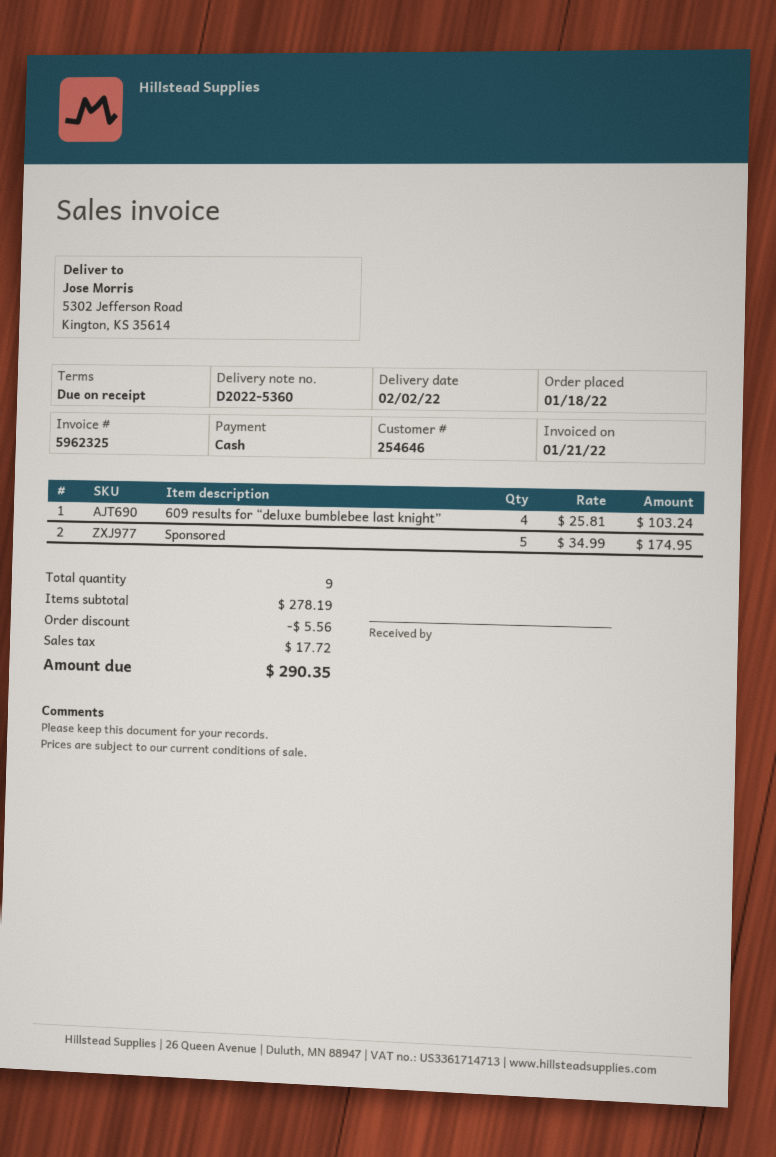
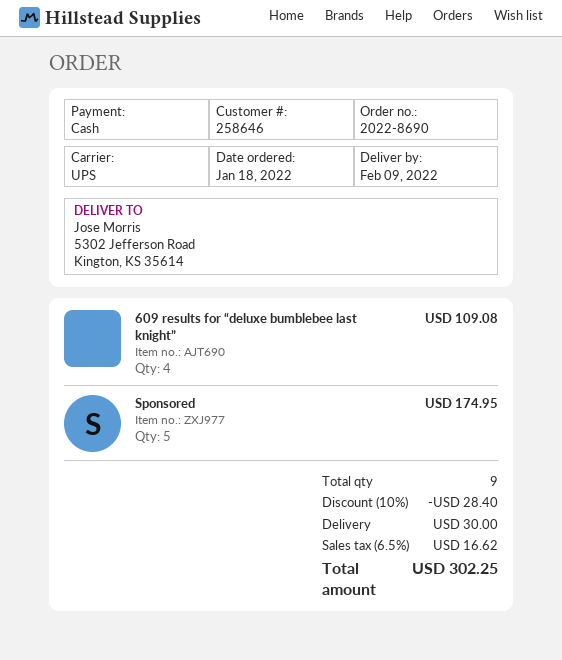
delivery date: 2022-02-02 -> 2022-02-09
customer number: 254646 -> 258646
609 results for “deluxe bumblebee last knight”: 4 for 103.24 -> 4 for 109.08
discount: 5.56 -> 28.40
shipping: none -> 30.00
tax: 17.72 -> 16.62
total: 290.35 -> 302.25

